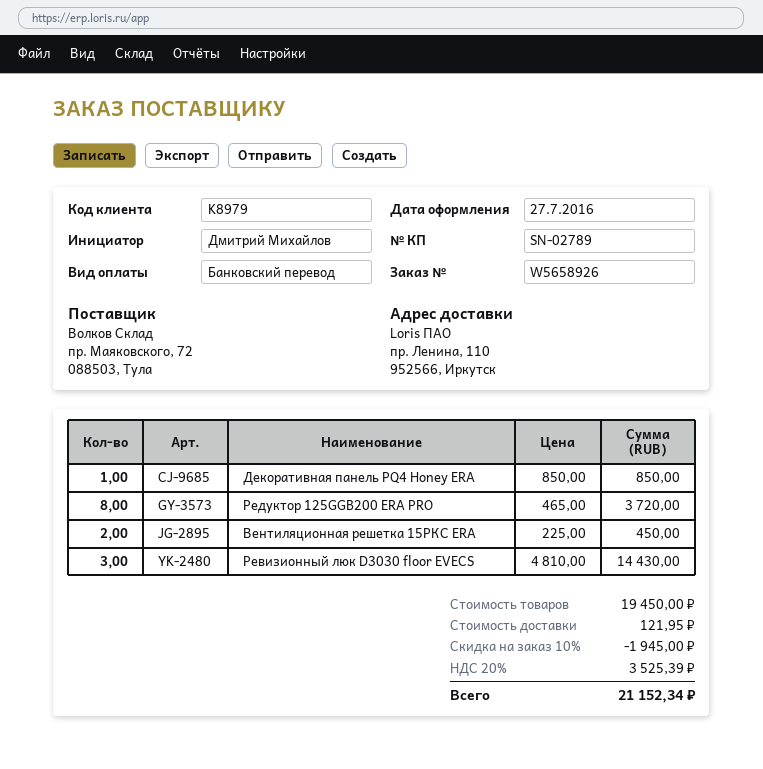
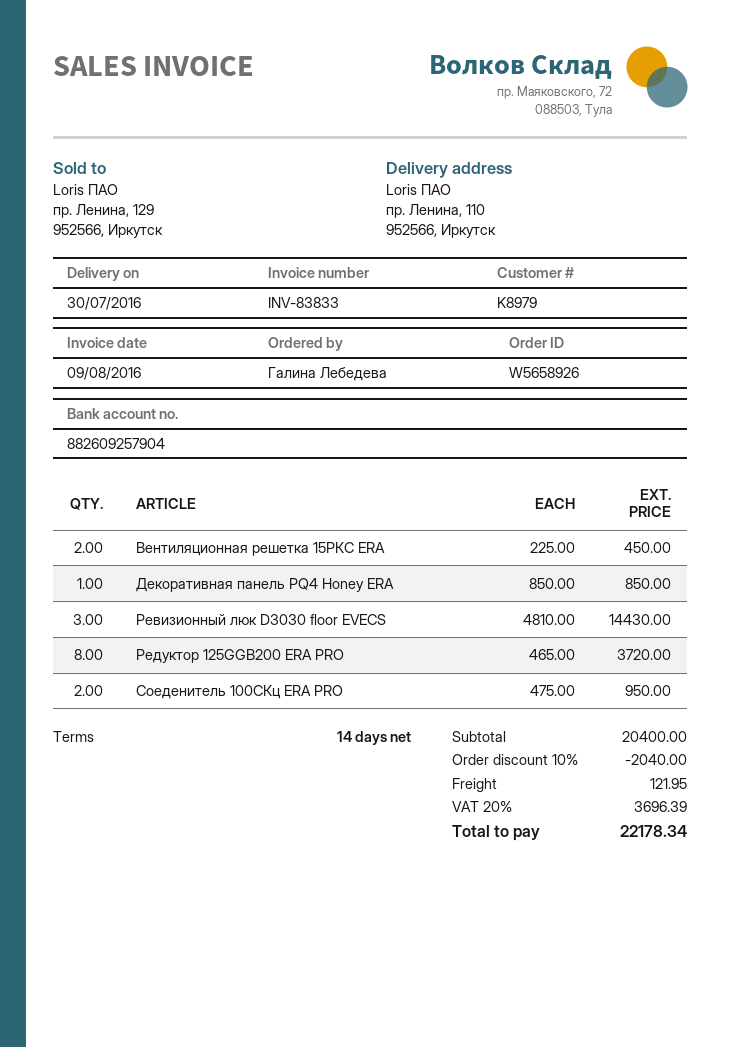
ordered by: Дмитрий Михайлов -> Галина Лебедева
Соеденитель 100СКц ERA PRO: none -> 2 x 475.00 = 950.00
subtotal: 19450.00 -> 20400.00
discount: 10% = 1945.00 -> 10% = 2040.00
tax: 20% = 3525.39 -> 20% = 3696.39
total: 21152.34 -> 22178.34

